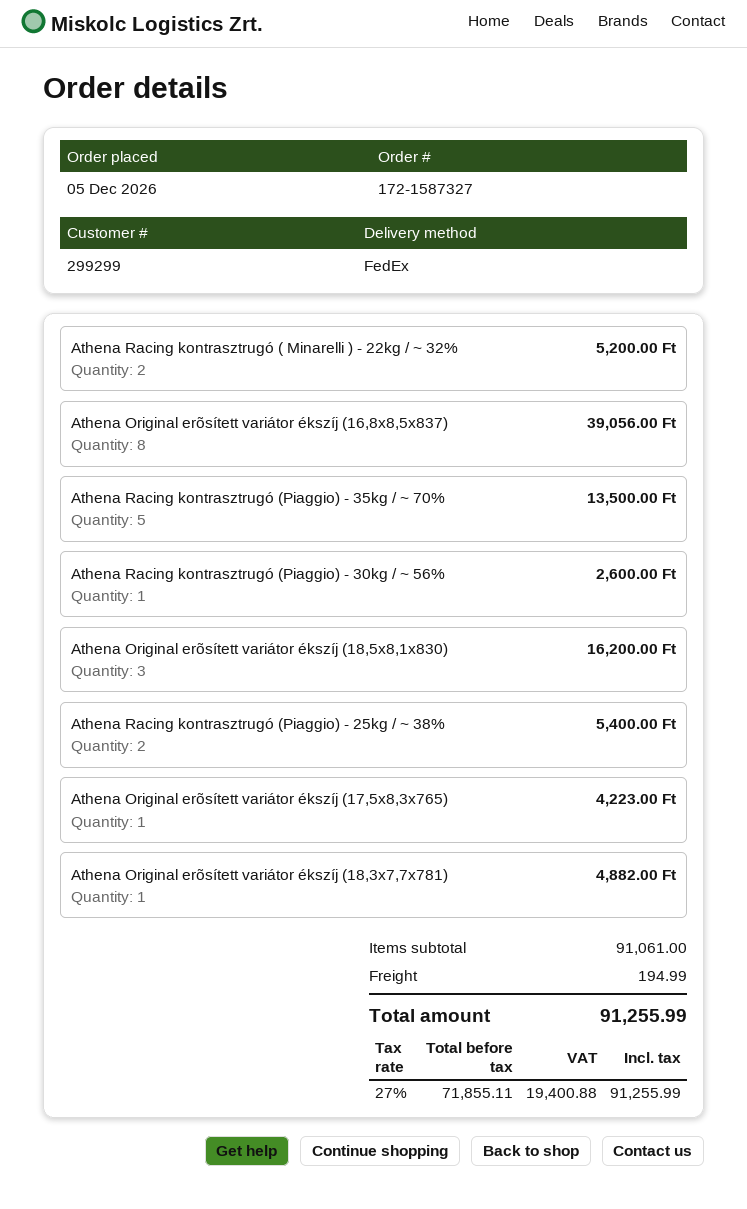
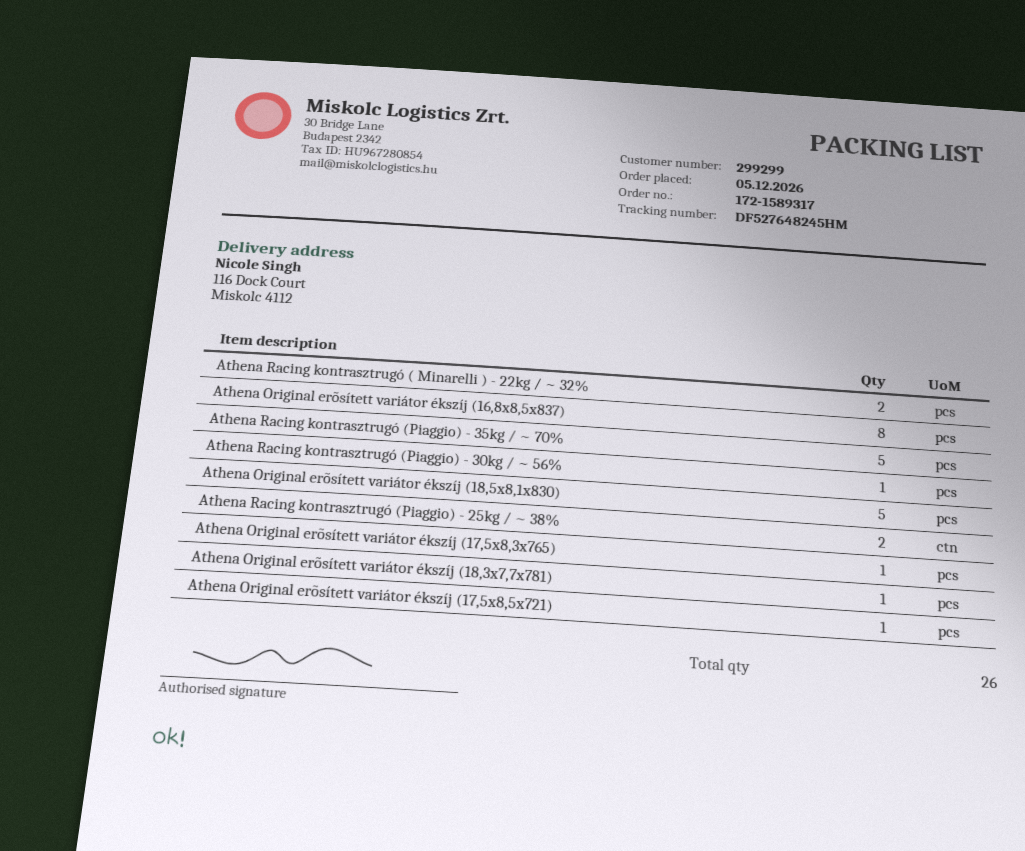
order number: 172-1587327 -> 172-1589317
Athena Original erõsített variátor ékszíj (18,5x8,1x830): 3 -> 5
Athena Original erõsített variátor ékszíj (17,5x8,5x721): none -> 1

